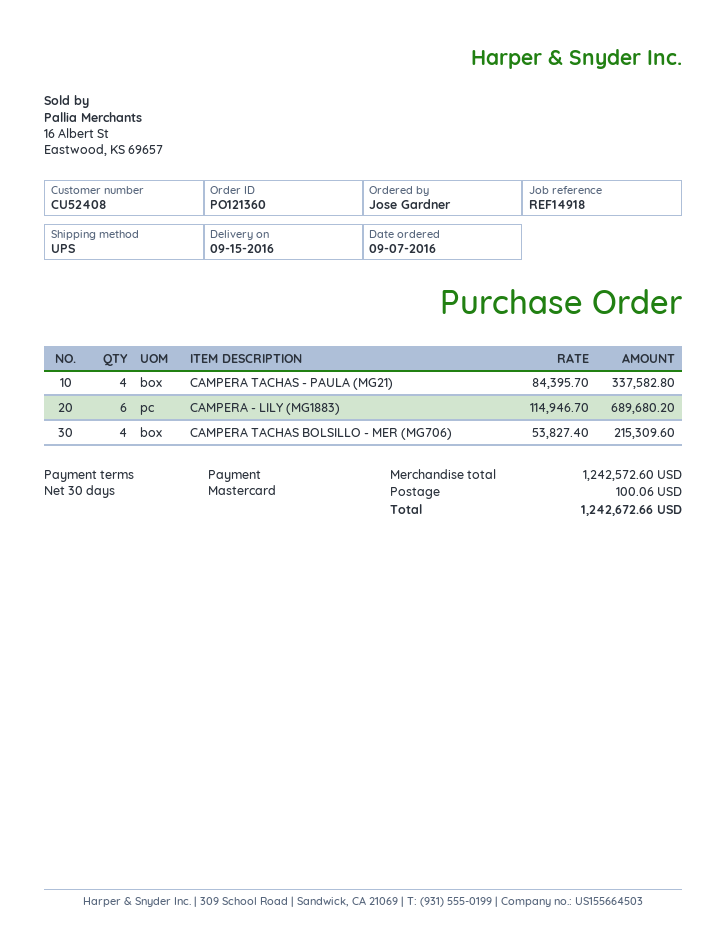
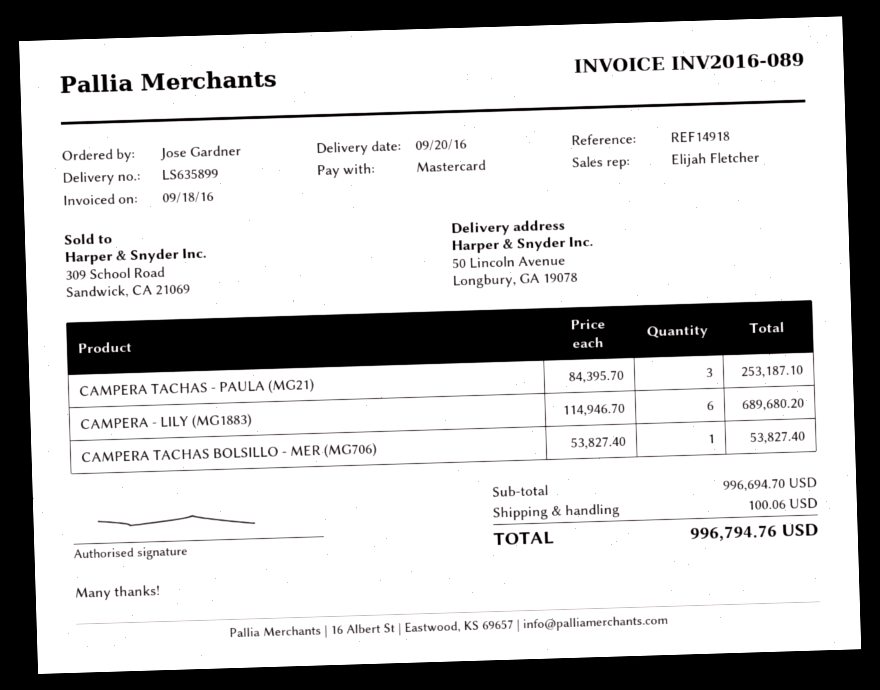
delivery date: 2016-09-15 -> 2016-09-20
CAMPERA TACHAS - PAULA (MG21): 4 x 84395.70 = 337582.80 -> 3 x 84395.70 = 253187.10
CAMPERA TACHAS BOLSILLO - MER (MG706): 4 x 53827.40 = 215309.60 -> 1 x 53827.40 = 53827.40
subtotal: 1242572.60 -> 996694.70
total: 1242672.66 -> 996794.76

